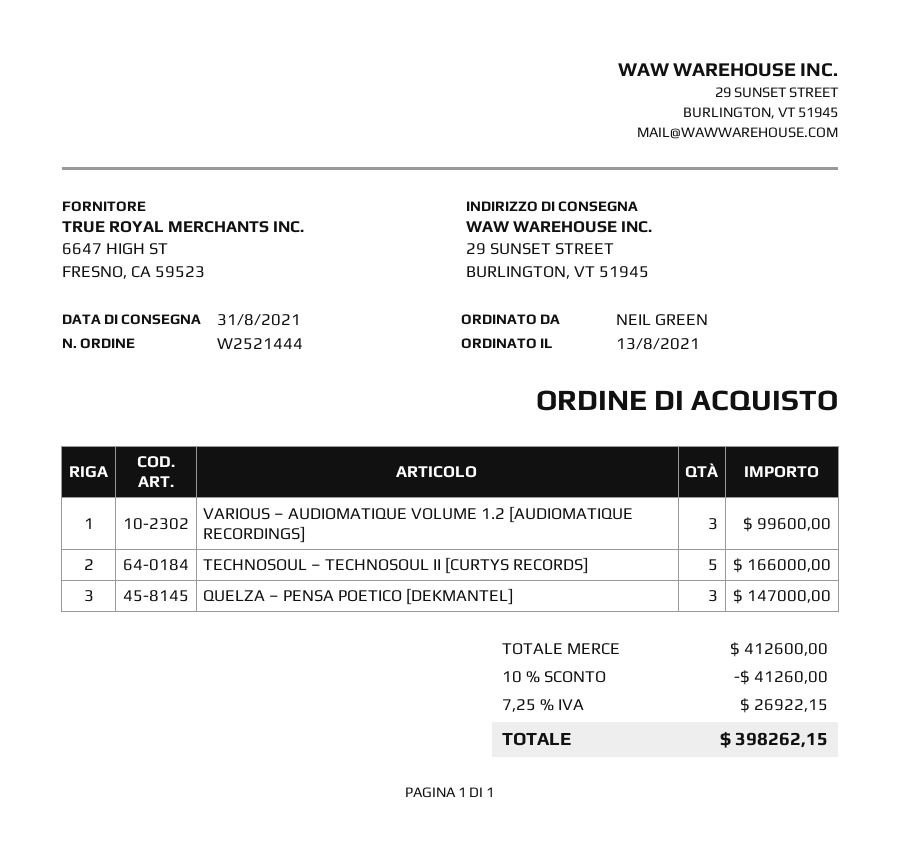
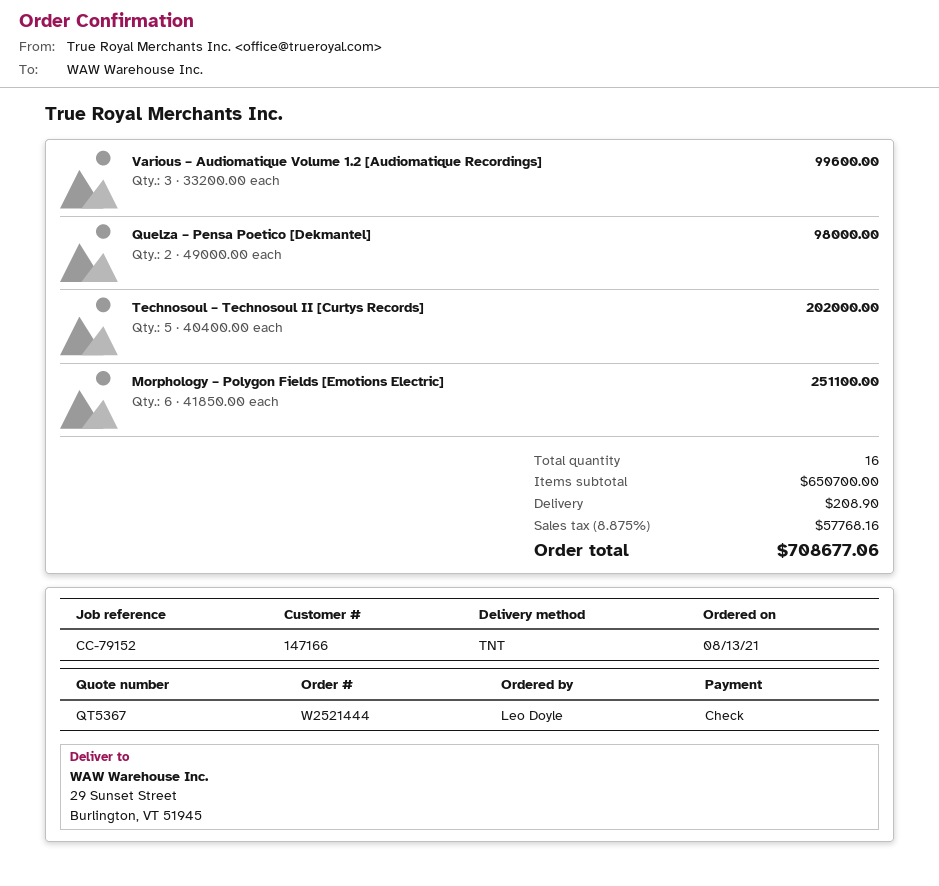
ordered by: NEIL GREEN -> Leo Doyle
TECHNOSOUL – TECHNOSOUL II [CURTYS RECORDS]: 5 for 166000.00 -> 5 for 202000.00
QUELZA – PENSA POETICO [DEKMANTEL]: 3 for 147000.00 -> 2 for 98000.00
Morphology – Polygon Fields [Emotions Electric]: none -> 6 for 251100.00
subtotal: 412600.00 -> 650700.00
discount: 10% = 41260.00 -> none
shipping: none -> 208.90
tax: 7.25% = 26922.15 -> 8.875% = 57768.16
total: 398262.15 -> 708677.06

